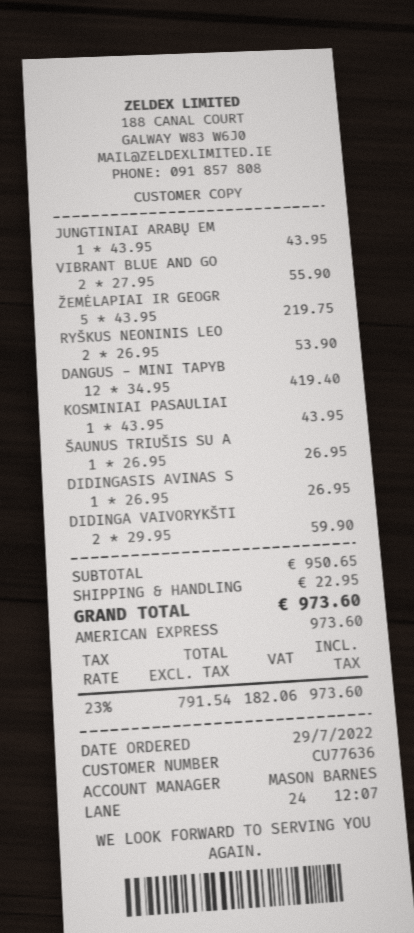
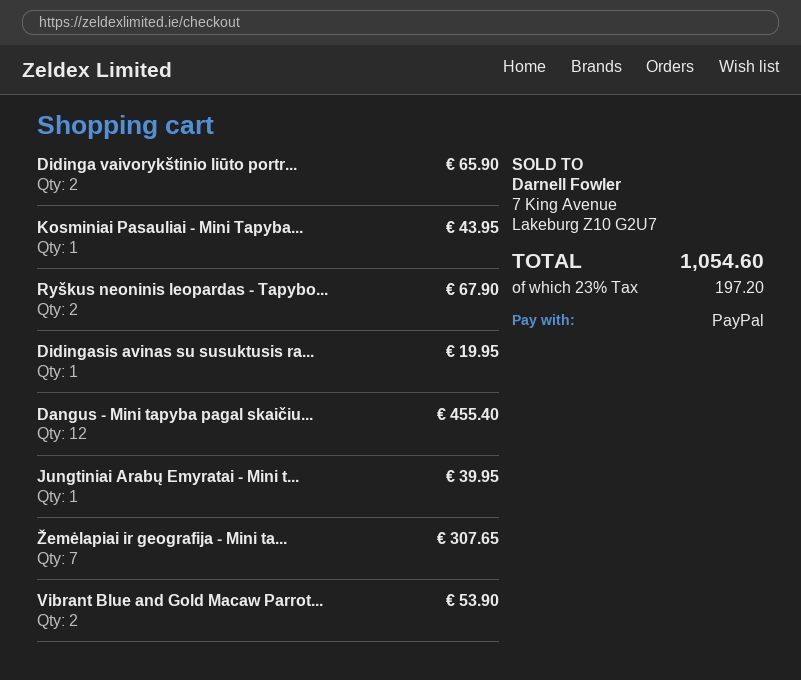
payment method: American Express -> PayPal
JUNGTINIAI ARABŲ EM: 1 for 43.95 -> 1 for 39.95
VIBRANT BLUE AND GO: 2 for 55.90 -> 2 for 53.90
ŽEMĖLAPIAI IR GEOGR: 5 for 219.75 -> 7 for 307.65
RYŠKUS NEONINIS LEO: 2 for 53.90 -> 2 for 67.90
DANGUS - MINI TAPYB: 12 for 419.40 -> 12 for 455.40
ŠAUNUS TRIUŠIS SU A: 1 for 26.95 -> none
DIDINGASIS AVINAS S: 1 for 26.95 -> 1 for 19.95
DIDINGA VAIVORYKŠTI: 2 for 59.90 -> 2 for 65.90
shipping: 22.95 -> none
tax: 23% = 182.06 -> 23% = 197.20
total: 973.60 -> 1054.60

